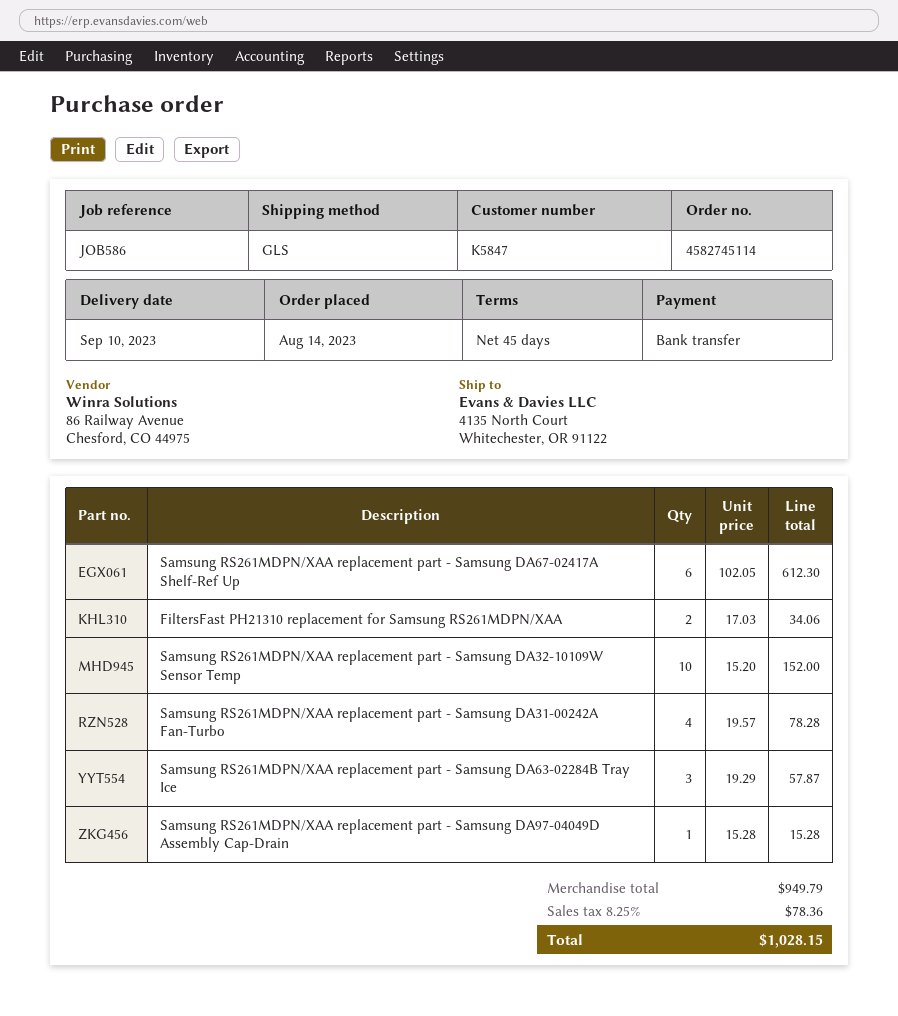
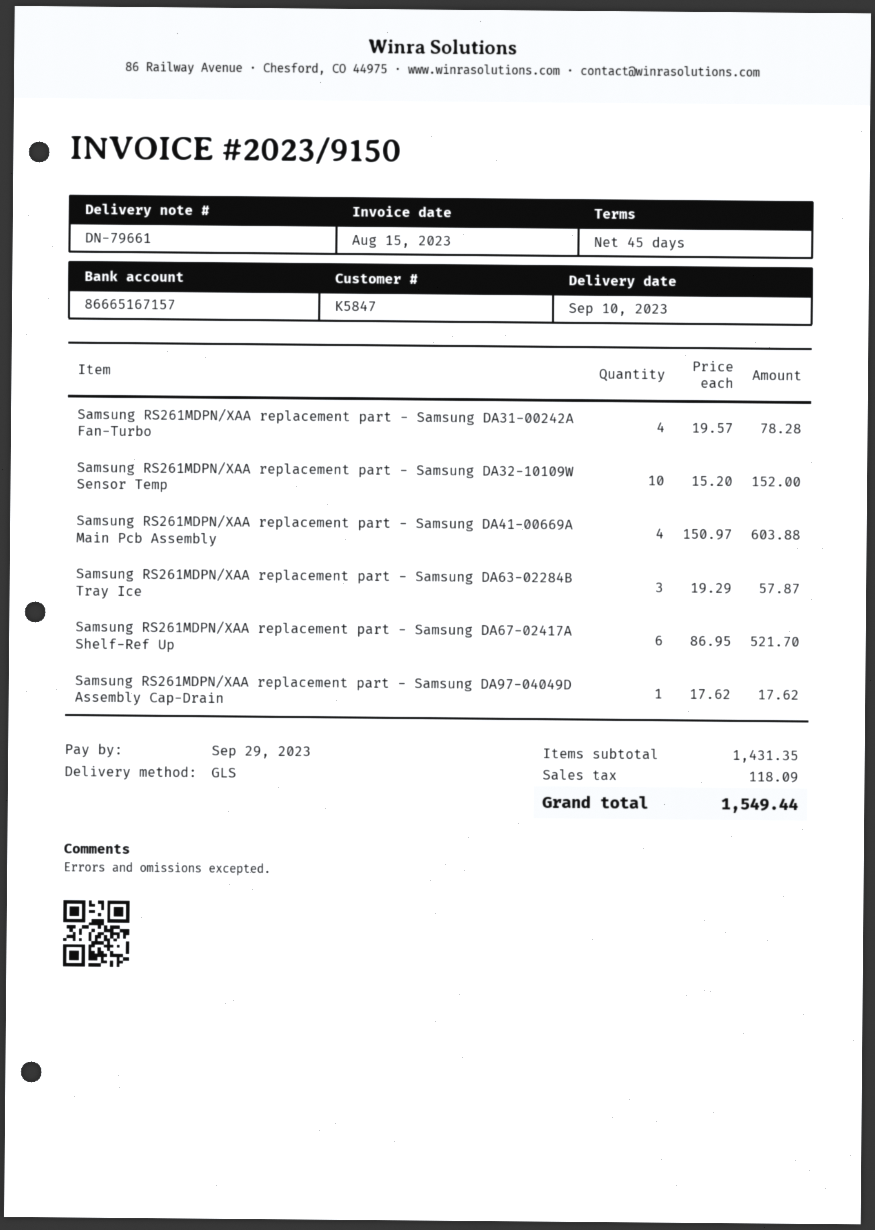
Samsung RS261MDPN/XAA replacement part - Samsung DA67-02417A Shelf-Ref Up: 6 x 102.05 = 612.30 -> 6 x 86.95 = 521.70
FiltersFast PH21310 replacement for Samsung RS261MDPN/XAA: 2 x 17.03 = 34.06 -> none
Samsung RS261MDPN/XAA replacement part - Samsung DA97-04049D Assembly Cap-Drain: 1 x 15.28 = 15.28 -> 1 x 17.62 = 17.62
Samsung RS261MDPN/XAA replacement part - Samsung DA41-00669A Main Pcb Assembly: none -> 4 x 150.97 = 603.88
subtotal: 949.79 -> 1431.35
tax: 78.36 -> 118.09
total: 1028.15 -> 1549.44

